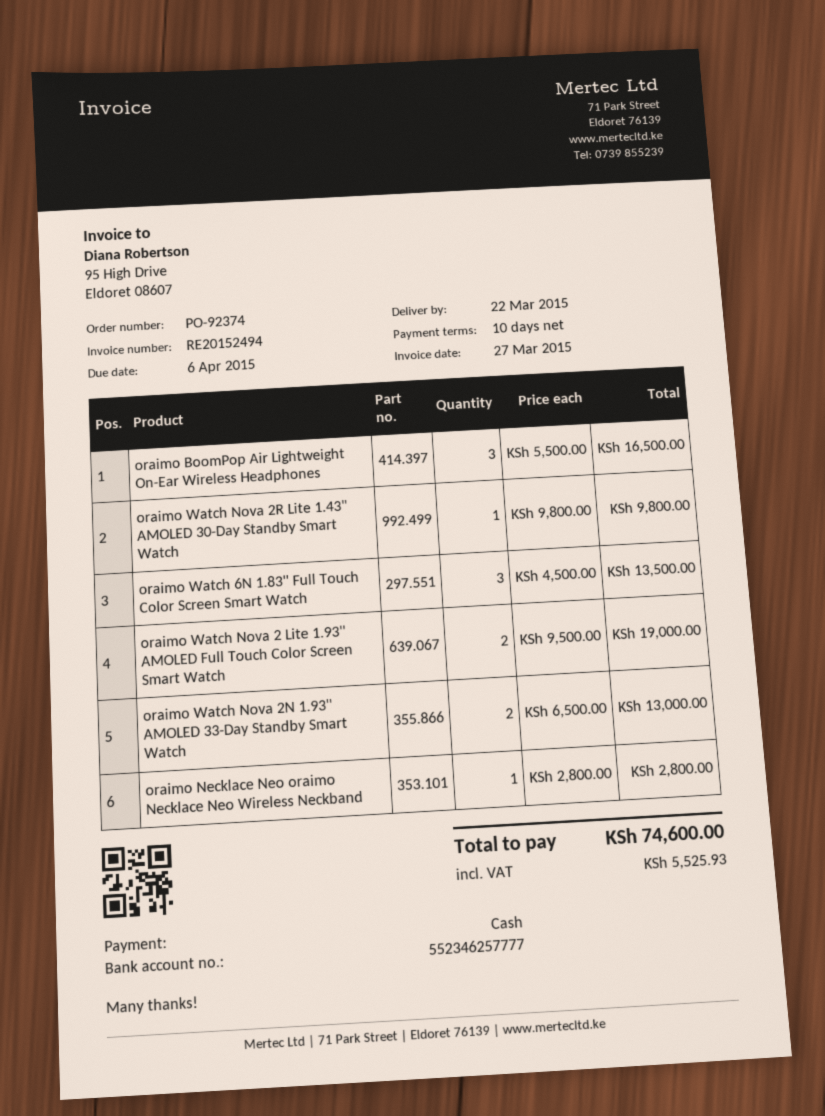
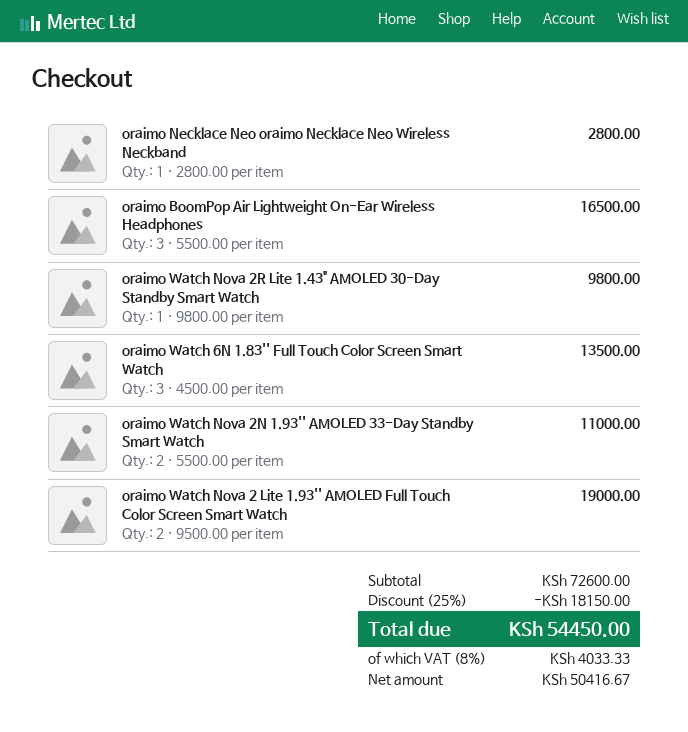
oraimo Watch Nova 2N 1.93'' AMOLED 33-Day Standby Smart Watch: 2 x 6500.00 = 13000.00 -> 2 x 5500.00 = 11000.00
discount: none -> 25% = 18150.00
tax: 5525.93 -> 4033.33
total: 74600.00 -> 54450.00

